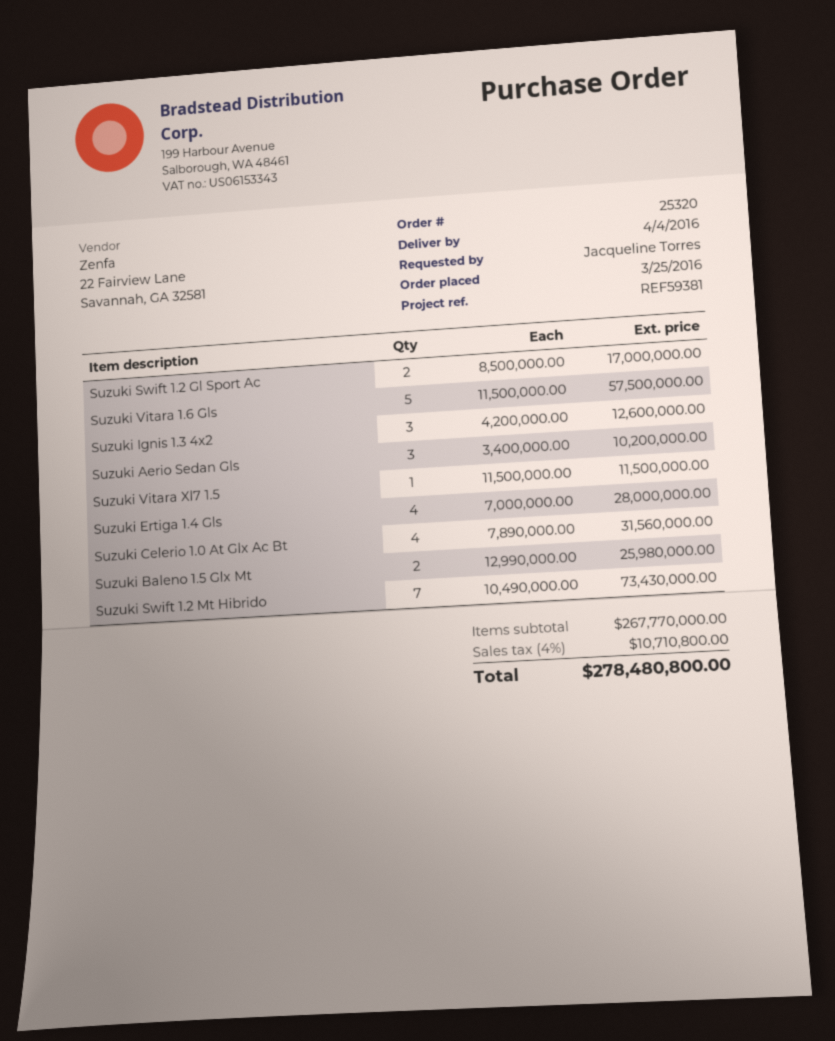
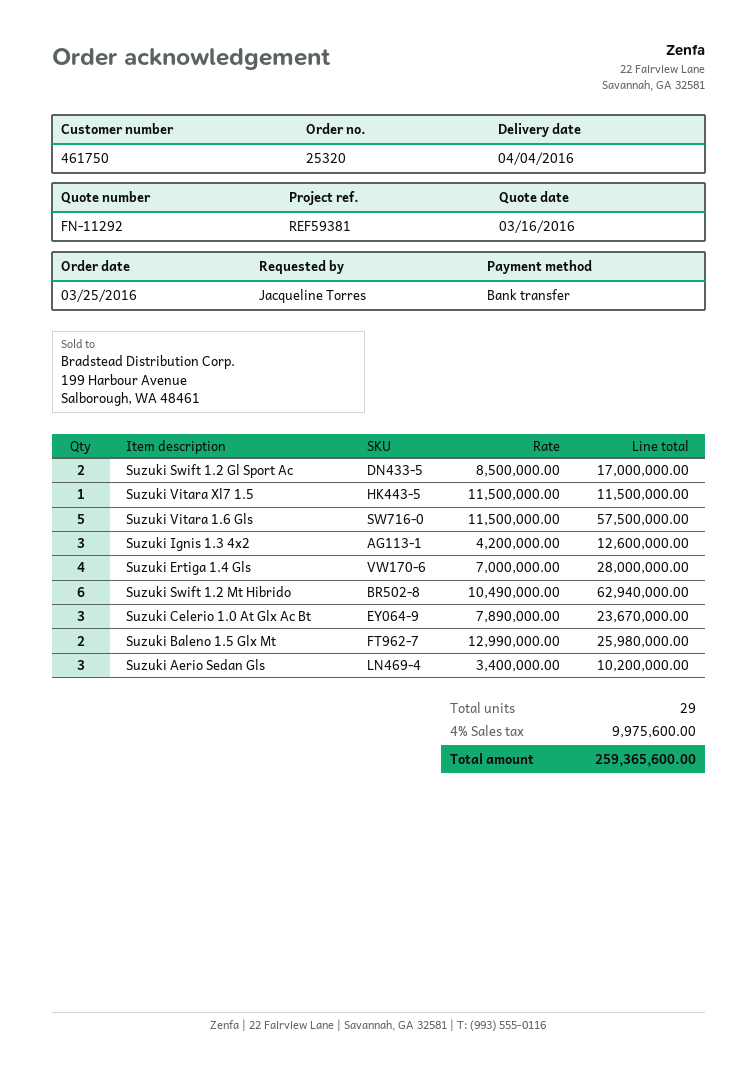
Suzuki Celerio 1.0 At Glx Ac Bt: 4 x 7890000.00 = 31560000.00 -> 3 x 7890000.00 = 23670000.00
Suzuki Swift 1.2 Mt Hibrido: 7 x 10490000.00 = 73430000.00 -> 6 x 10490000.00 = 62940000.00
tax: 4% = 10710800.00 -> 4% = 9975600.00
total: 278480800.00 -> 259365600.00

